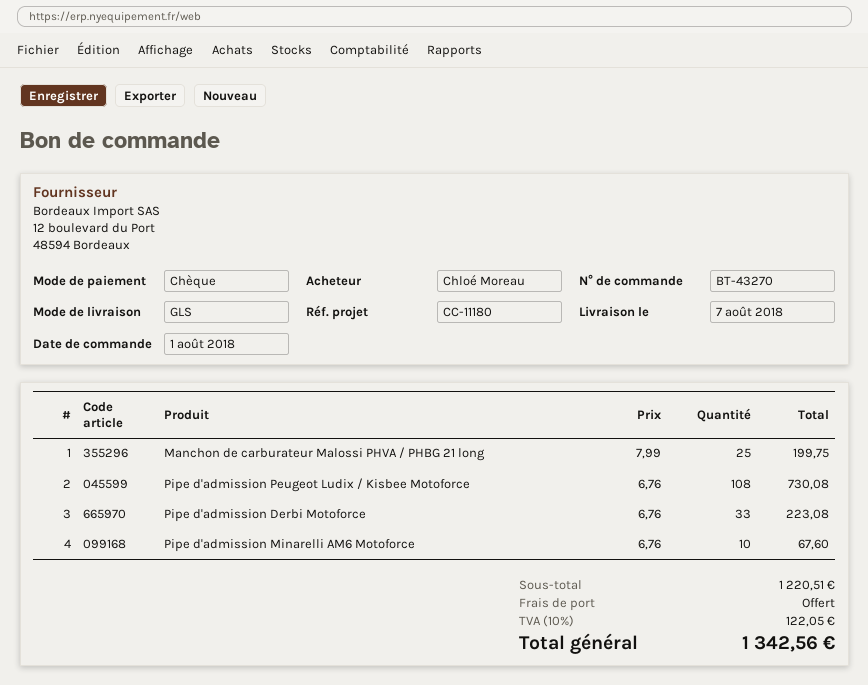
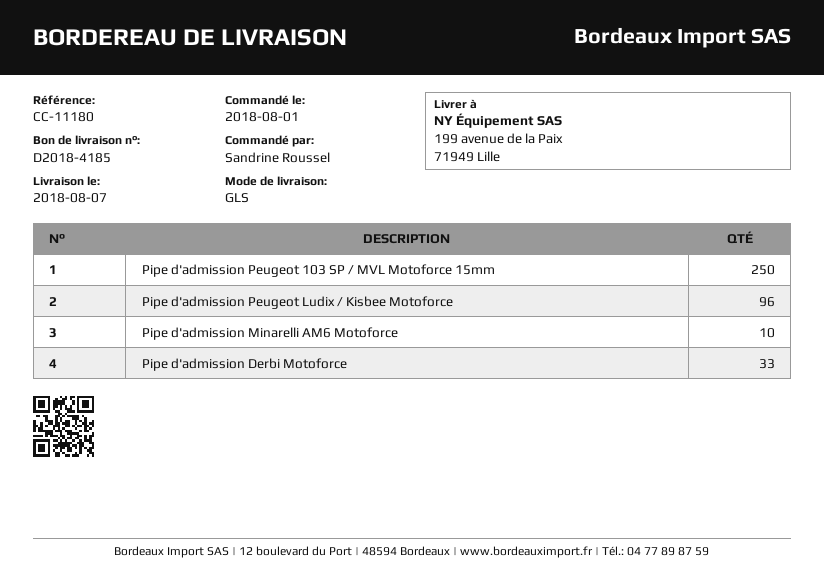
ordered by: Chloé Moreau -> Sandrine Roussel
Manchon de carburateur Malossi PHVA / PHBG 21 long: 25 -> none
Pipe d'admission Peugeot Ludix / Kisbee Motoforce: 108 -> 96
Pipe d'admission Peugeot 103 SP / MVL Motoforce 15mm: none -> 250

